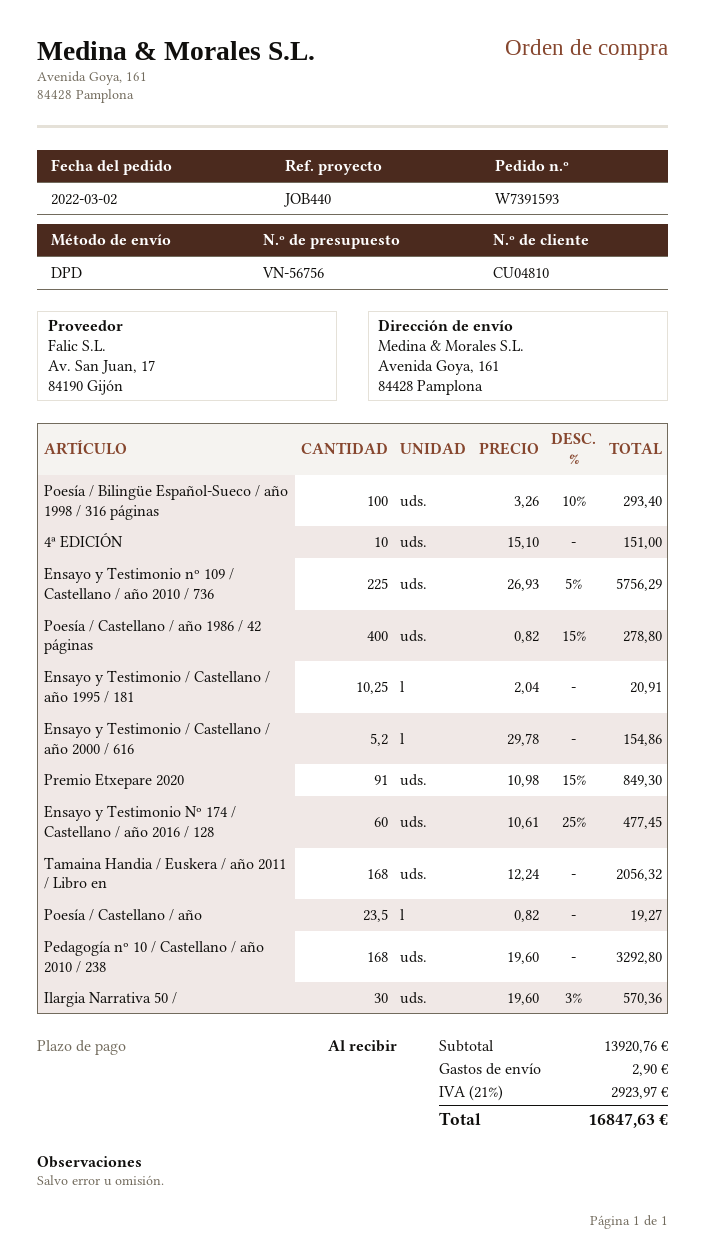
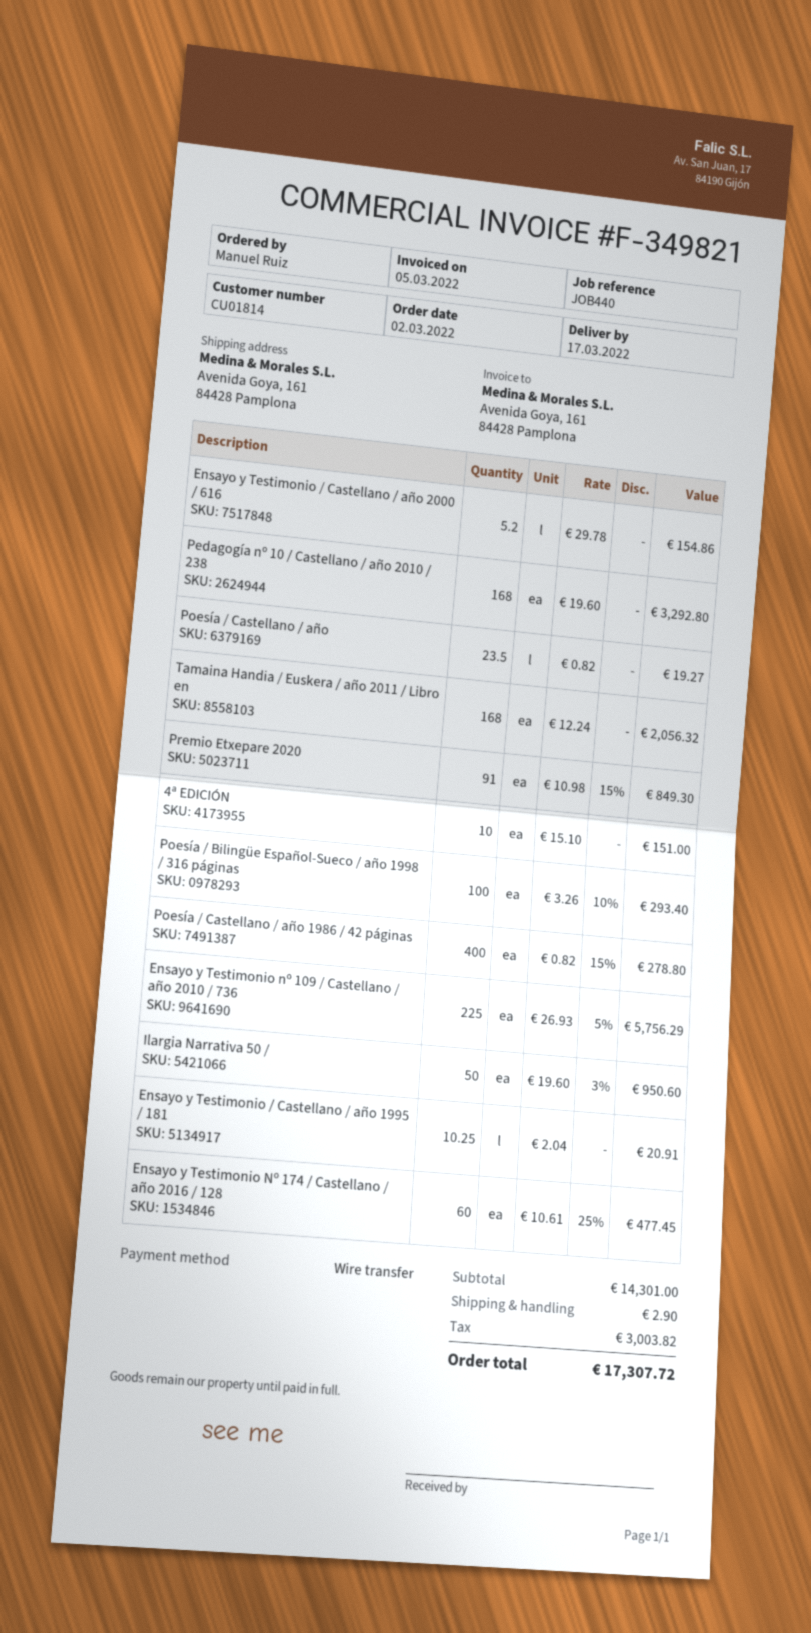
customer number: CU04810 -> CU01814
Ilargia Narrativa 50 /: 30 x 19.60 - 3% = 570.36 -> 50 x 19.60 - 3% = 950.60
subtotal: 13920.76 -> 14301.00
tax: 2923.97 -> 3003.82
total: 16847.63 -> 17307.72

